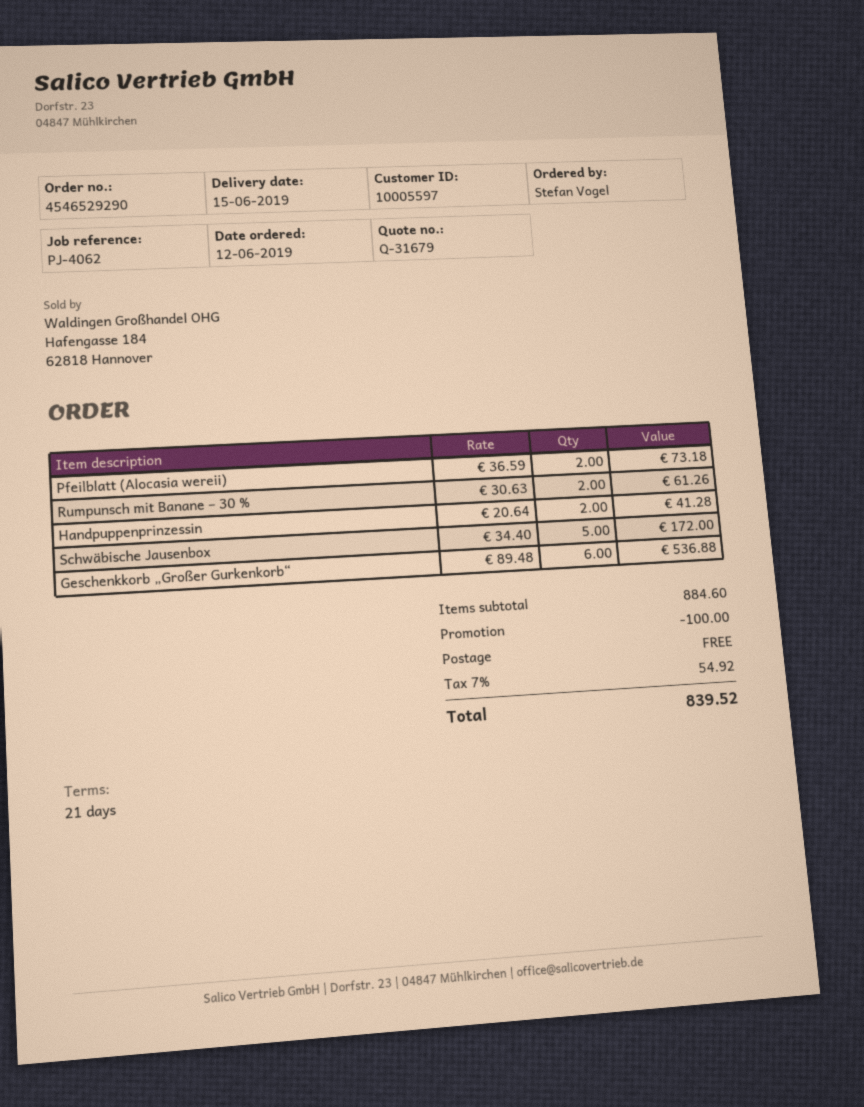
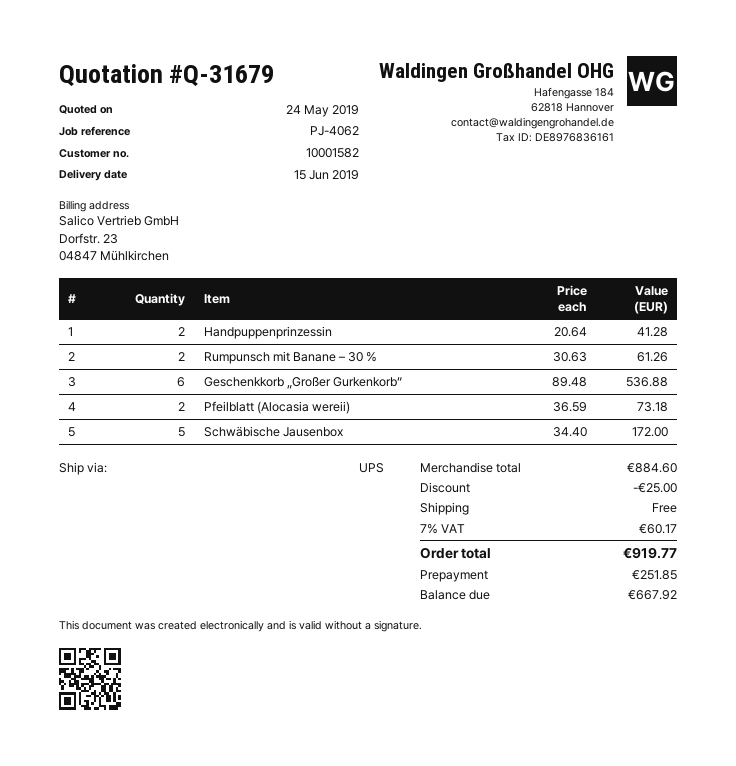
customer number: 10005597 -> 10001582
discount: 100.00 -> 25.00
tax: 7% = 54.92 -> 7% = 60.17
total: 839.52 -> 919.77

